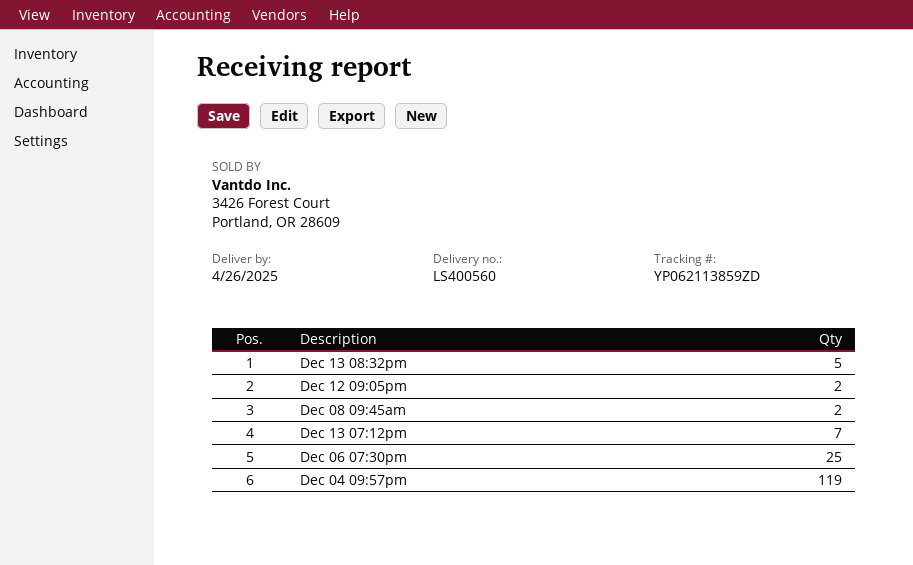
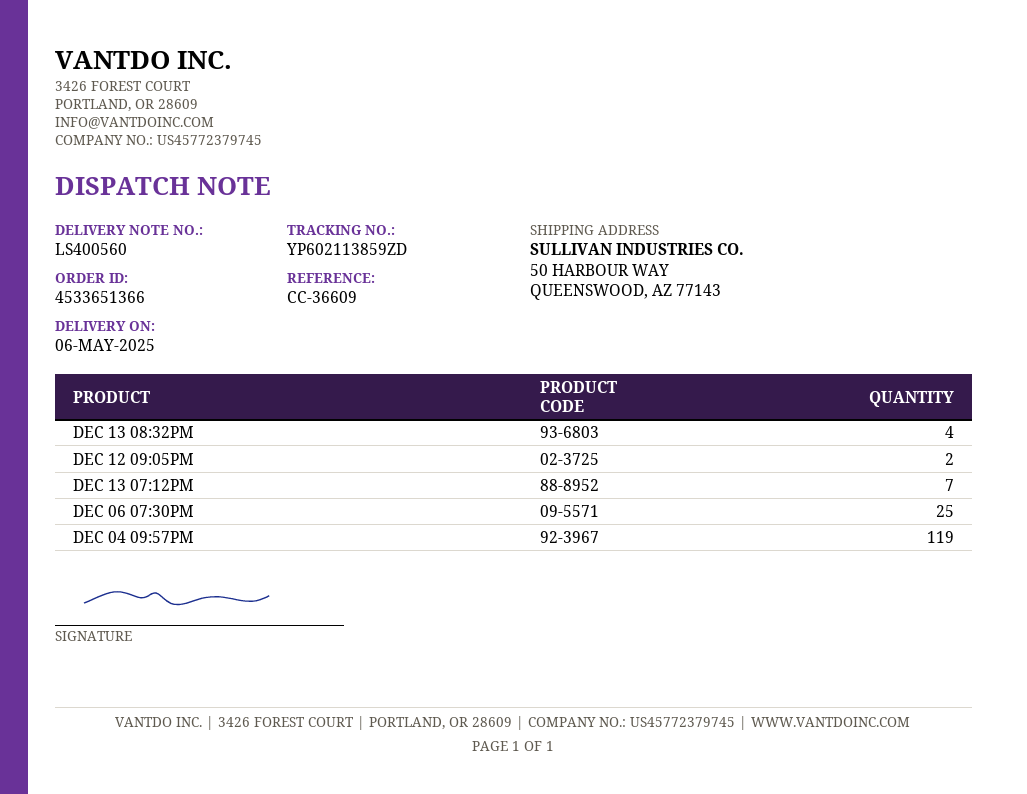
delivery date: 2025-04-26 -> 2025-05-06
tracking number: YP062113859ZD -> YP602113859ZD
Dec 13 08:32pm: 5 -> 4
Dec 08 09:45am: 2 -> none

